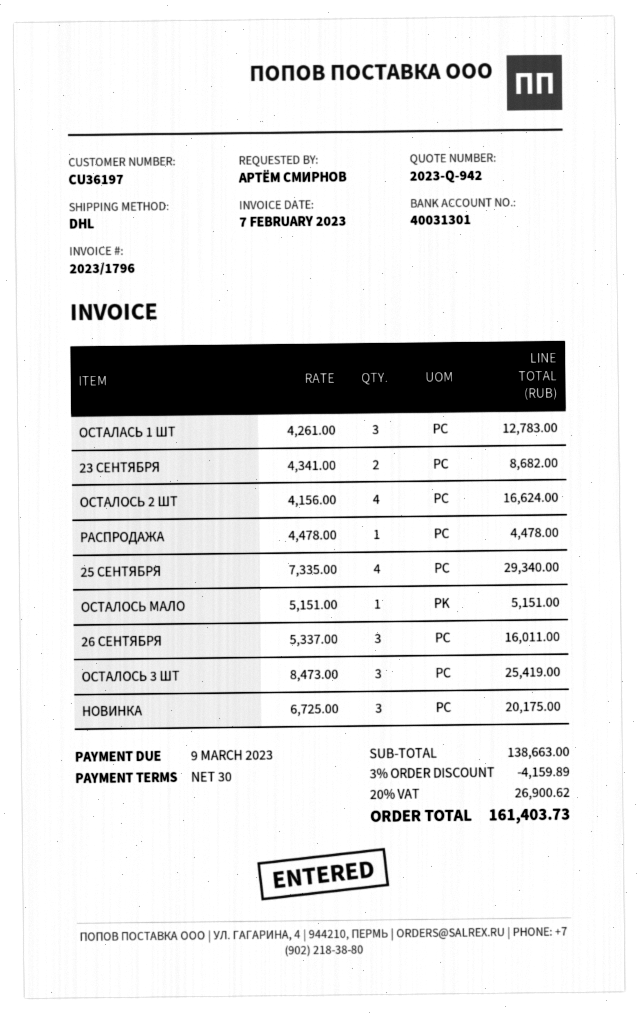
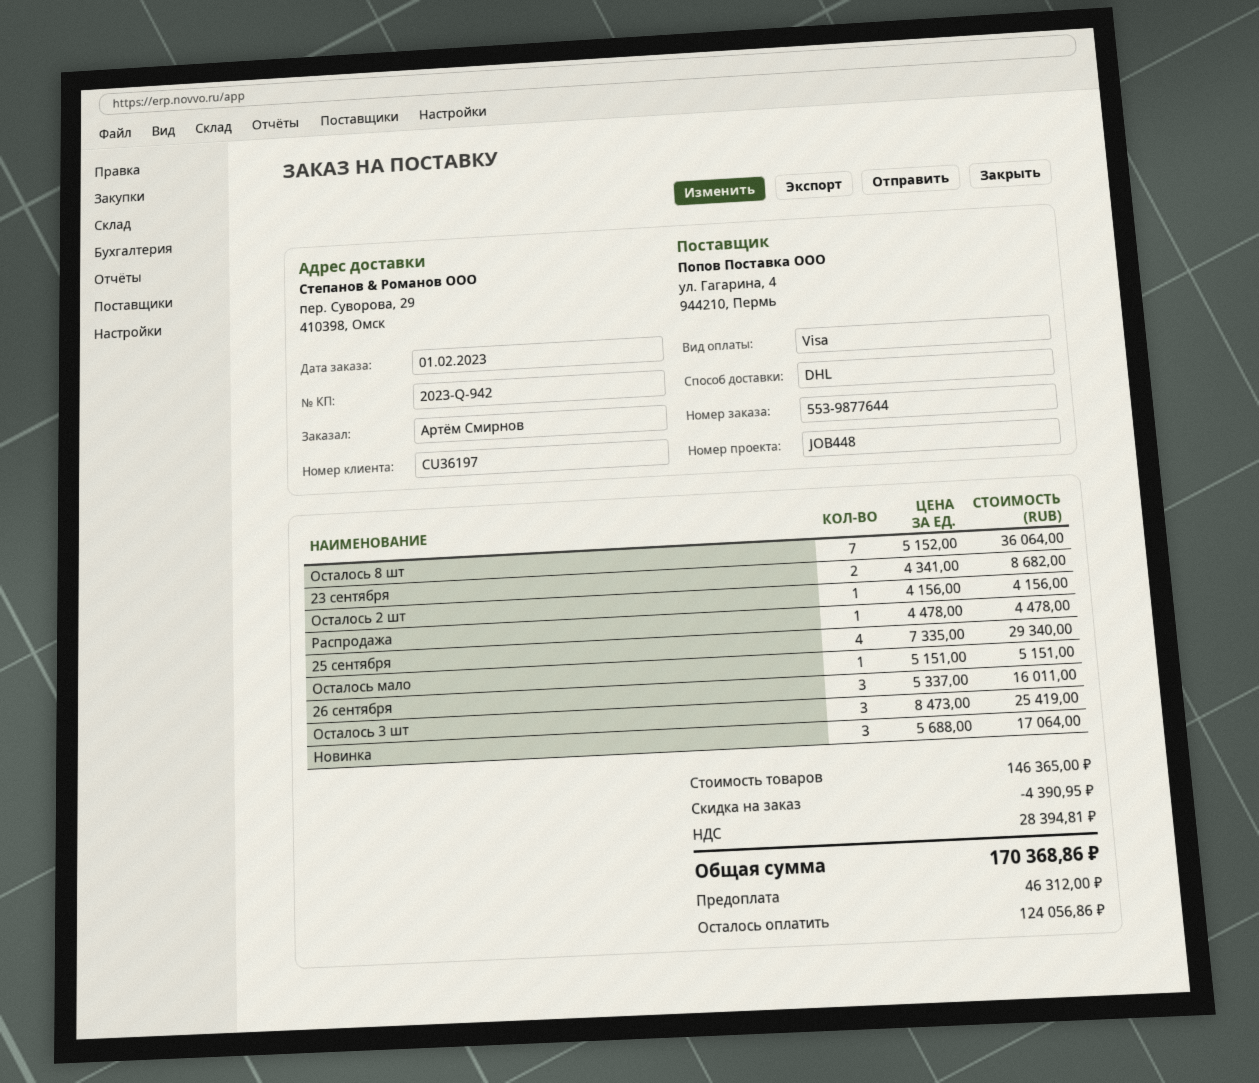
ОСТАЛАСЬ 1 ШТ: 3 x 4261.00 = 12783.00 -> none
ОСТАЛОСЬ 2 ШТ: 4 x 4156.00 = 16624.00 -> 1 x 4156.00 = 4156.00
НОВИНКА: 3 x 6725.00 = 20175.00 -> 3 x 5688.00 = 17064.00
Осталось 8 шт: none -> 7 x 5152.00 = 36064.00
subtotal: 138663.00 -> 146365.00
discount: 4159.89 -> 4390.95
tax: 26900.62 -> 28394.81
total: 161403.73 -> 170368.86

